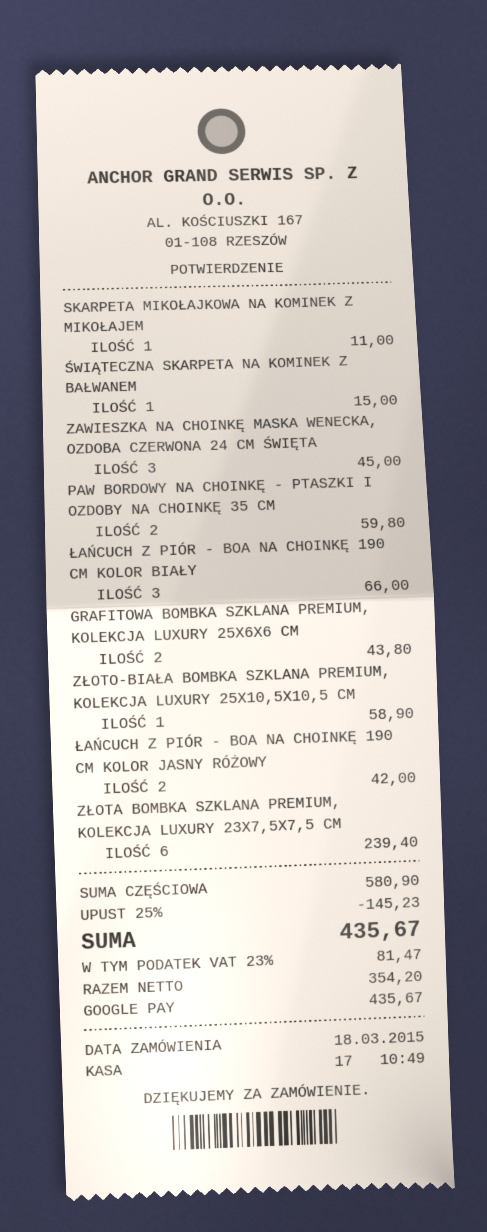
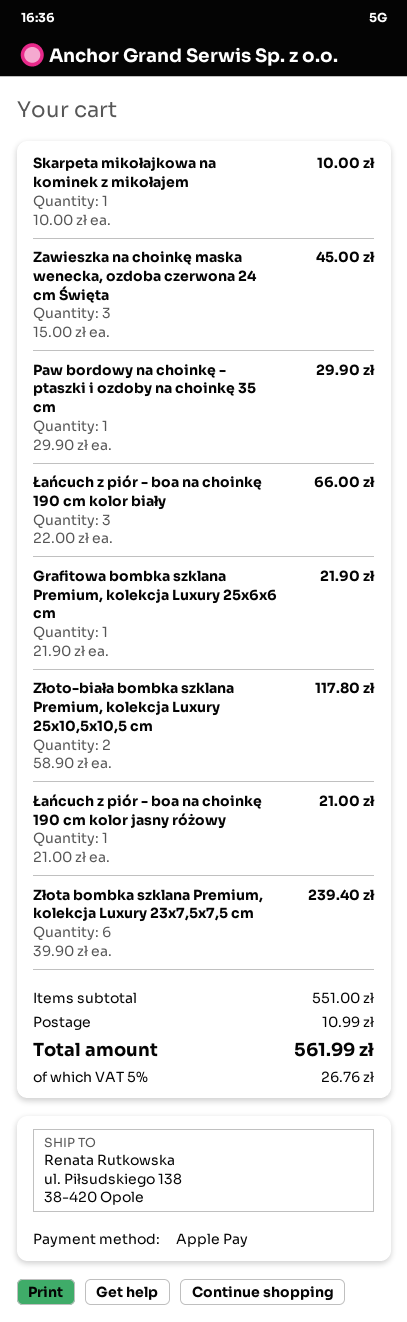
payment method: Google Pay -> Apple Pay
SKARPETA MIKOŁAJKOWA NA KOMINEK Z MIKOŁAJEM: 1 for 11.00 -> 1 for 10.00
ŚWIĄTECZNA SKARPETA NA KOMINEK Z BAŁWANEM: 1 for 15.00 -> none
PAW BORDOWY NA CHOINKĘ - PTASZKI I OZDOBY NA CHOINKĘ 35 CM: 2 for 59.80 -> 1 for 29.90
GRAFITOWA BOMBKA SZKLANA PREMIUM, KOLEKCJA LUXURY 25X6X6 CM: 2 for 43.80 -> 1 for 21.90
ZŁOTO-BIAŁA BOMBKA SZKLANA PREMIUM, KOLEKCJA LUXURY 25X10,5X10,5 CM: 1 for 58.90 -> 2 for 117.80
ŁAŃCUCH Z PIÓR - BOA NA CHOINKĘ 190 CM KOLOR JASNY RÓŻOWY: 2 for 42.00 -> 1 for 21.00
subtotal: 580.90 -> 551.00
discount: 25% = 145.23 -> none
shipping: none -> 10.99
tax: 23% = 81.47 -> 5% = 26.76
total: 435.67 -> 561.99

